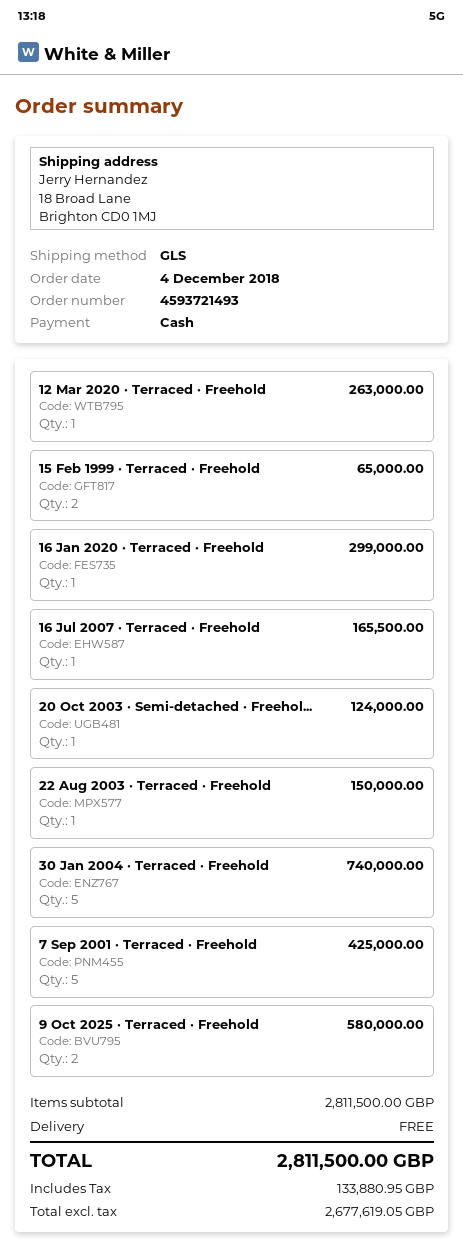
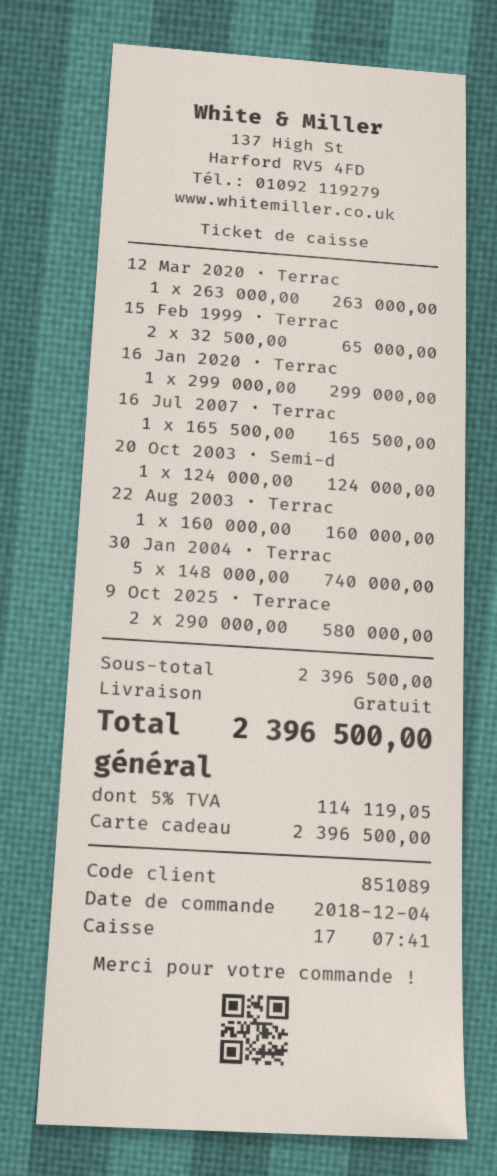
payment method: cash -> gift card
22 Aug 2003 · Terraced · Freehold: 1 for 150000.00 -> 1 for 160000.00
7 Sep 2001 · Terraced · Freehold: 5 for 425000.00 -> none
subtotal: 2811500.00 -> 2396500.00
tax: 133880.95 -> 114119.05
total: 2811500.00 -> 2396500.00

